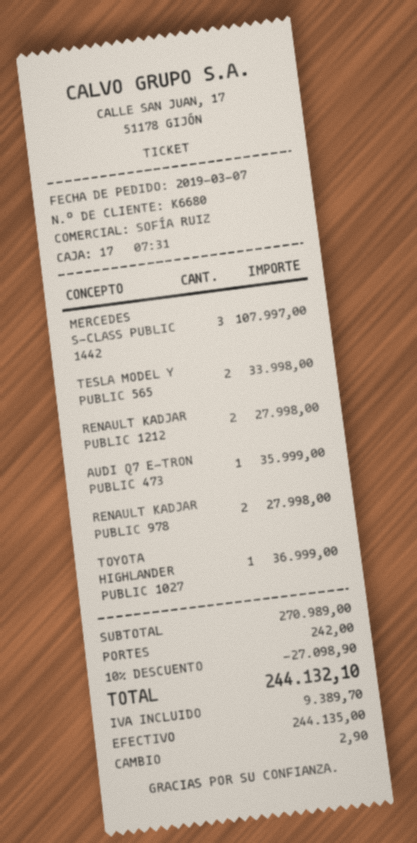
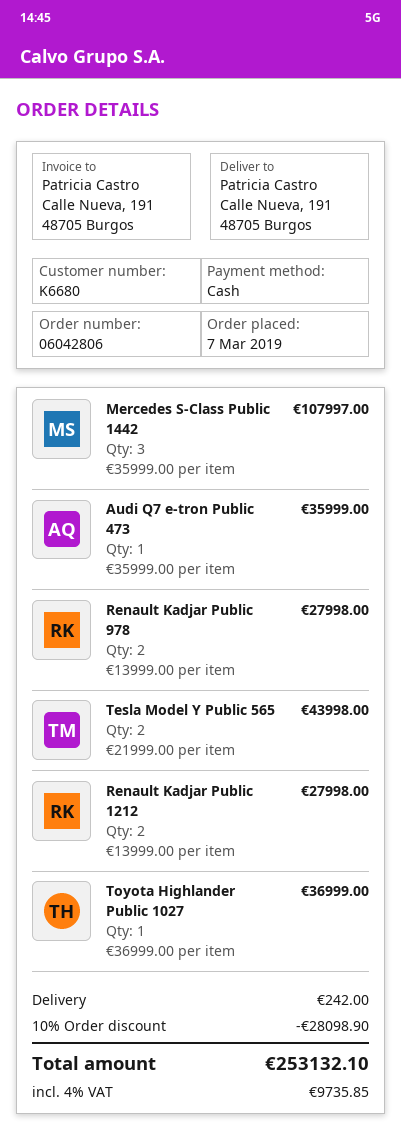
TESLA MODEL Y PUBLIC 565: 2 for 33998.00 -> 2 for 43998.00
discount: 10% = 27098.90 -> 10% = 28098.90
tax: 9389.70 -> 9735.85
total: 244132.10 -> 253132.10

